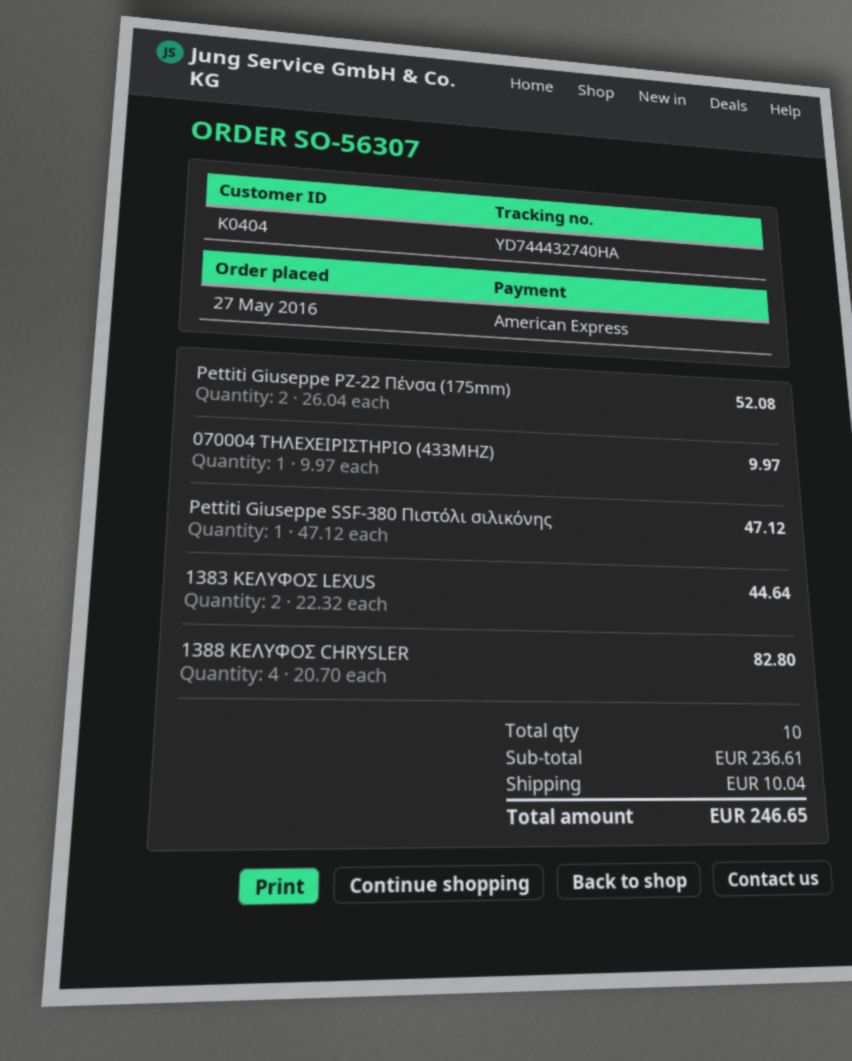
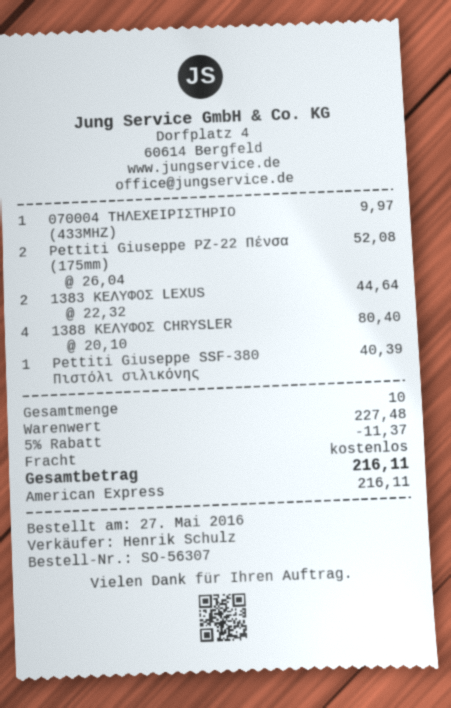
Pettiti Giuseppe SSF-380 Πιστόλι σιλικόνης: 1 x 47.12 = 47.12 -> 1 x 40.39 = 40.39
1388 ΚΕΛΥΦΟΣ CHRYSLER: 4 x 20.70 = 82.80 -> 4 x 20.10 = 80.40
subtotal: 236.61 -> 227.48
discount: none -> 5% = 11.37
shipping: 10.04 -> 0.00
total: 246.65 -> 216.11

